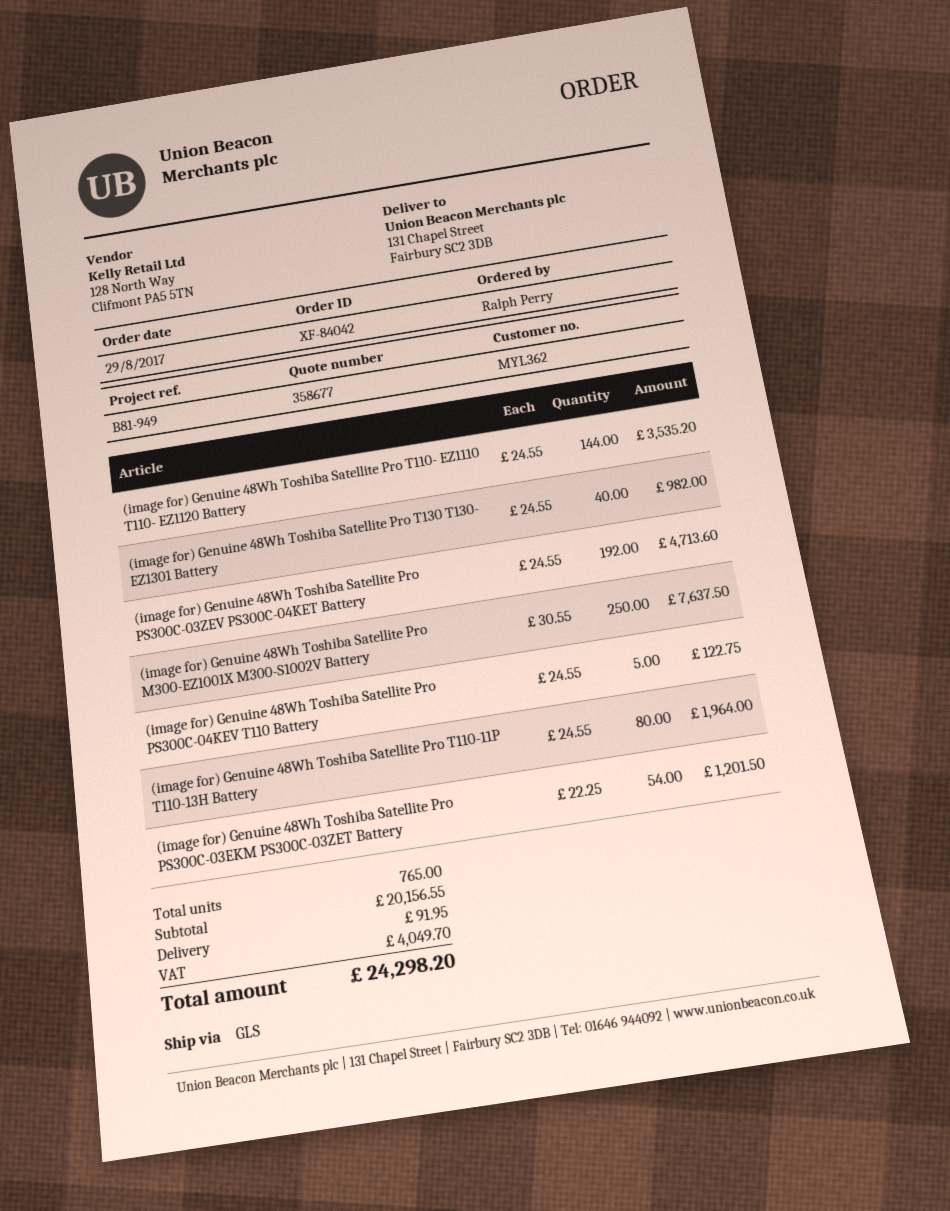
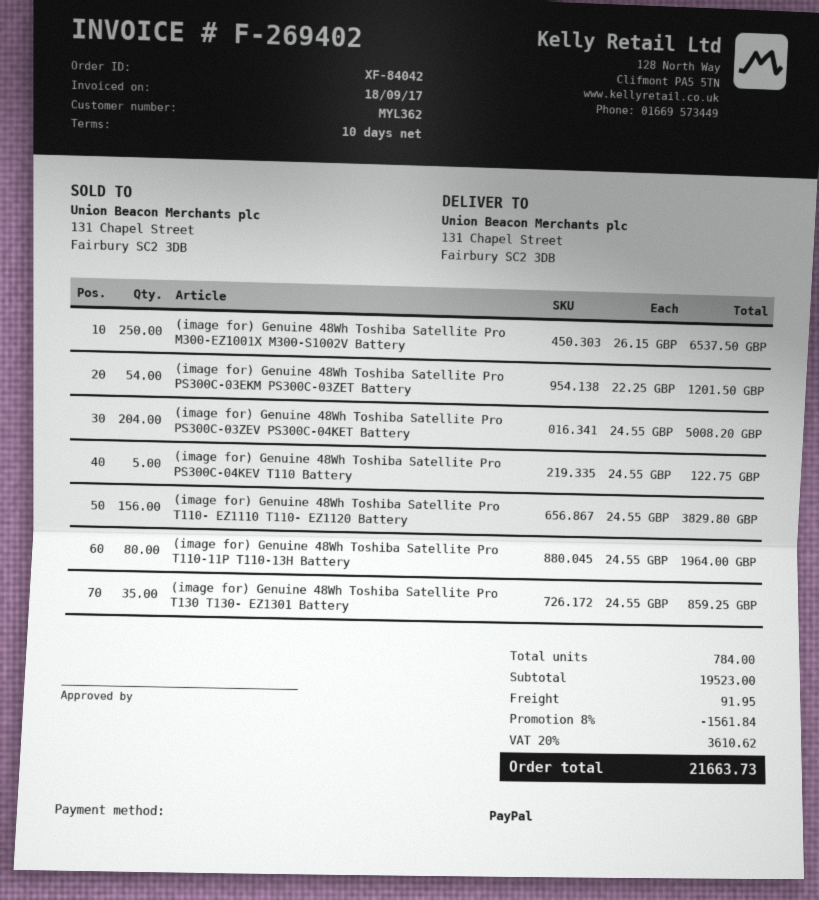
(image for) Genuine 48Wh Toshiba Satellite Pro T110- EZ1110 T110- EZ1120 Battery: 144 x 24.55 = 3535.20 -> 156 x 24.55 = 3829.80
(image for) Genuine 48Wh Toshiba Satellite Pro T130 T130- EZ1301 Battery: 40 x 24.55 = 982.00 -> 35 x 24.55 = 859.25
(image for) Genuine 48Wh Toshiba Satellite Pro PS300C-03ZEV PS300C-04KET Battery: 192 x 24.55 = 4713.60 -> 204 x 24.55 = 5008.20
(image for) Genuine 48Wh Toshiba Satellite Pro M300-EZ1001X M300-S1002V Battery: 250 x 30.55 = 7637.50 -> 250 x 26.15 = 6537.50
total quantity: 765 -> 784
subtotal: 20156.55 -> 19523.00
discount: none -> 8% = 1561.84
tax: 4049.70 -> 3610.62
total: 24298.20 -> 21663.73

